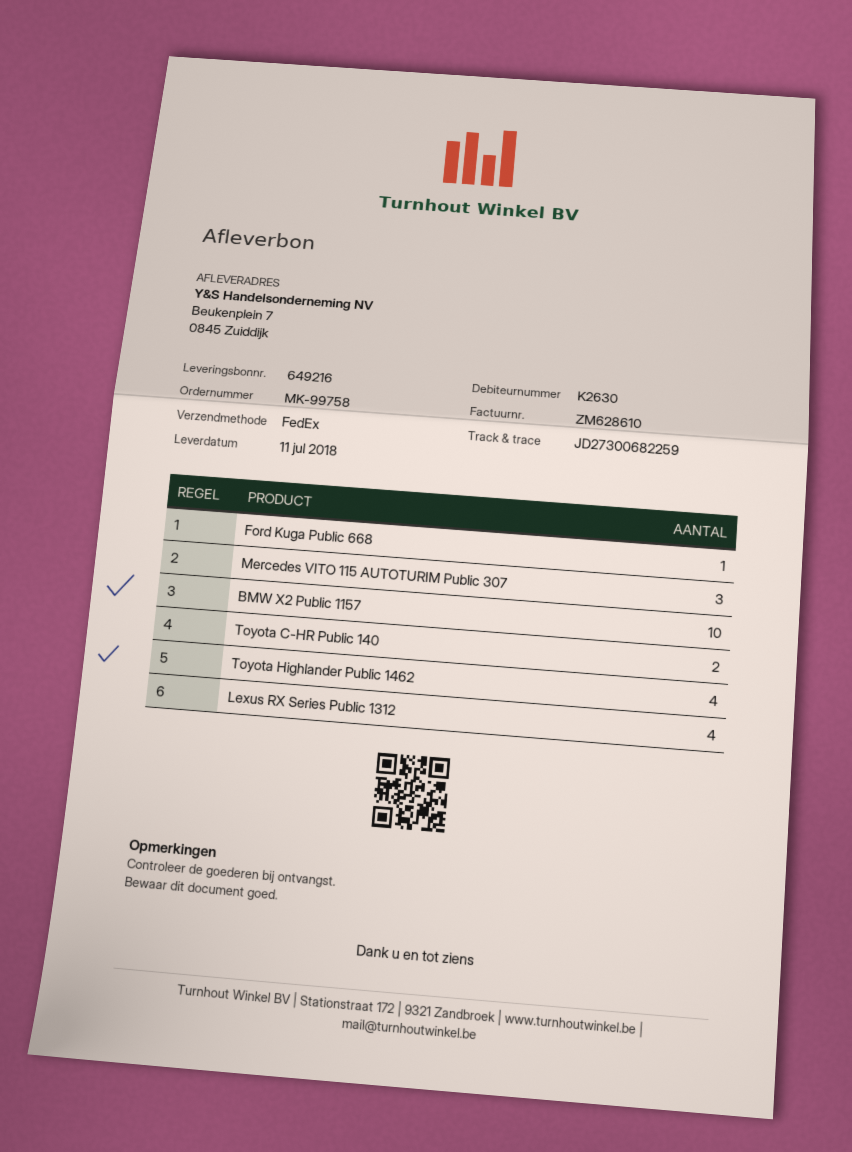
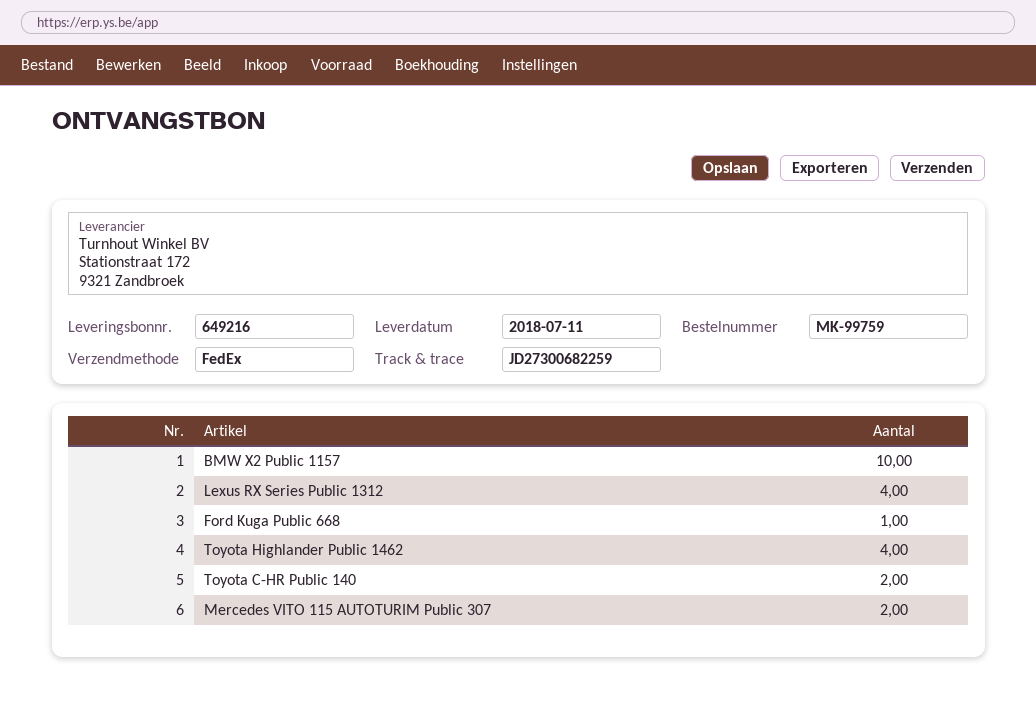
order number: MK-99758 -> MK-99759
Mercedes VITO 115 AUTOTURIM Public 307: 3 -> 2

